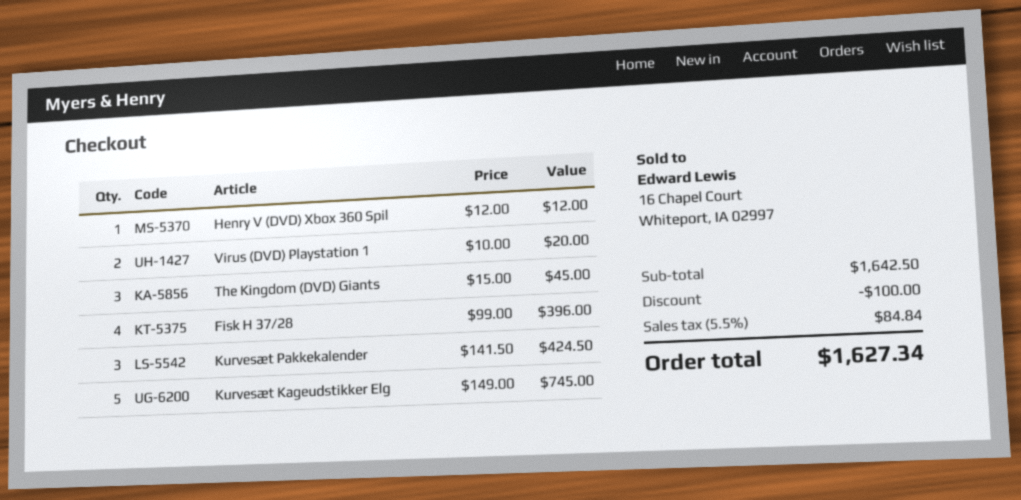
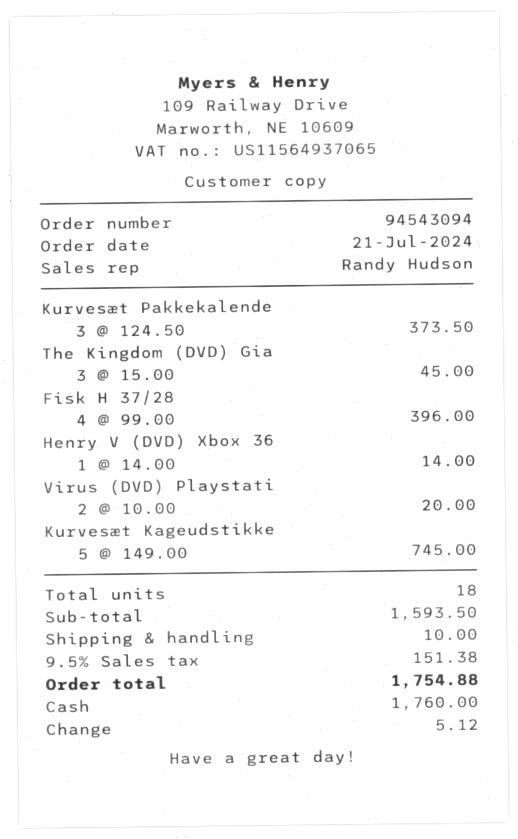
Henry V (DVD) Xbox 360 Spil: 1 x 12.00 = 12.00 -> 1 x 14.00 = 14.00
Kurvesæt Pakkekalender: 3 x 141.50 = 424.50 -> 3 x 124.50 = 373.50
subtotal: 1642.50 -> 1593.50
discount: 100.00 -> none
shipping: none -> 10.00
tax: 5.5% = 84.84 -> 9.5% = 151.38
total: 1627.34 -> 1754.88

